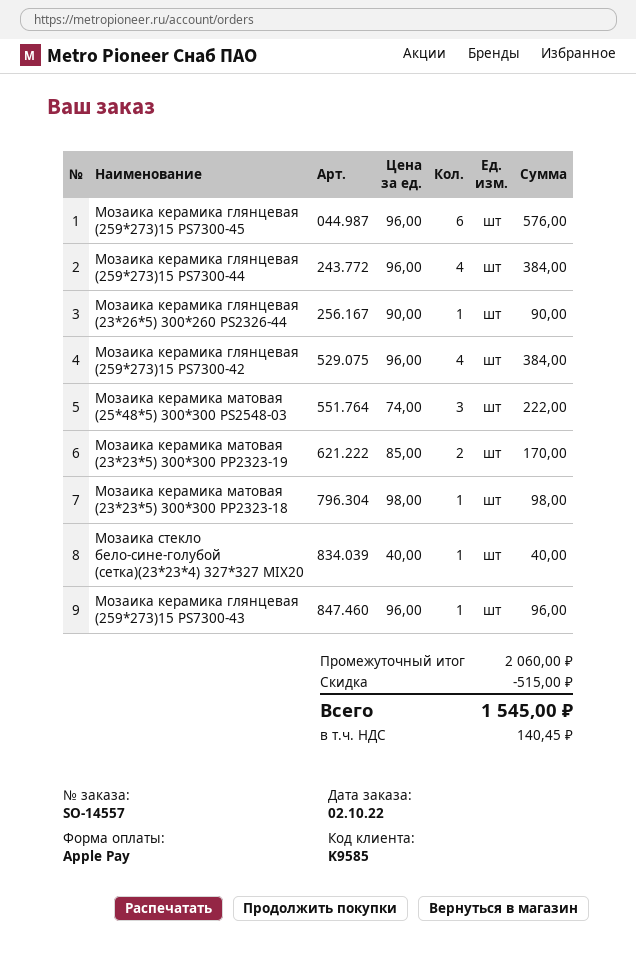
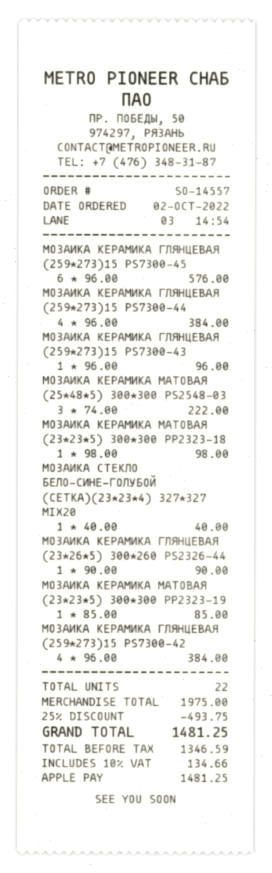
Мозаика керамика матовая (23*23*5) 300*300 PP2323-19: 2 x 85.00 = 170.00 -> 1 x 85.00 = 85.00
subtotal: 2060.00 -> 1975.00
discount: 515.00 -> 493.75
tax: 140.45 -> 134.66
total: 1545.00 -> 1481.25

